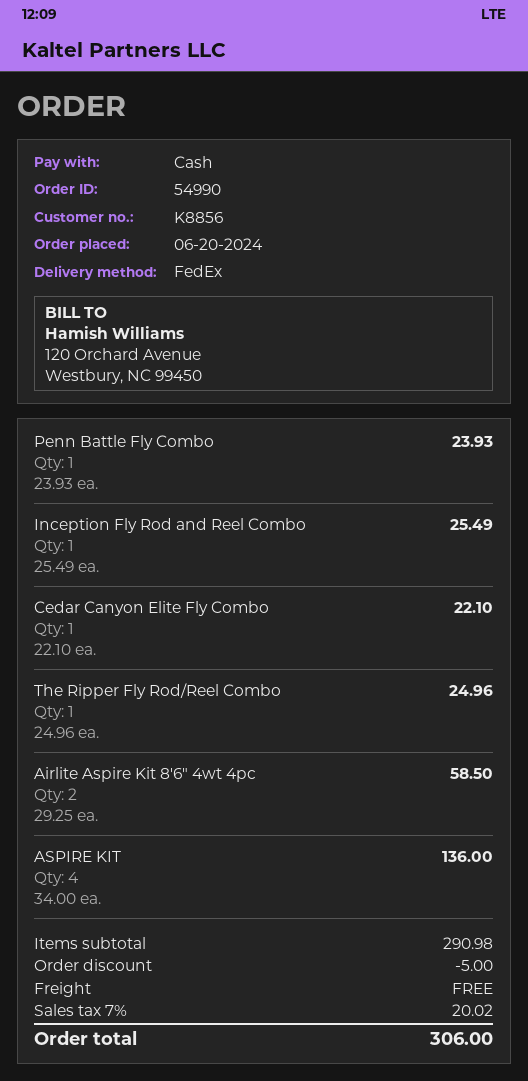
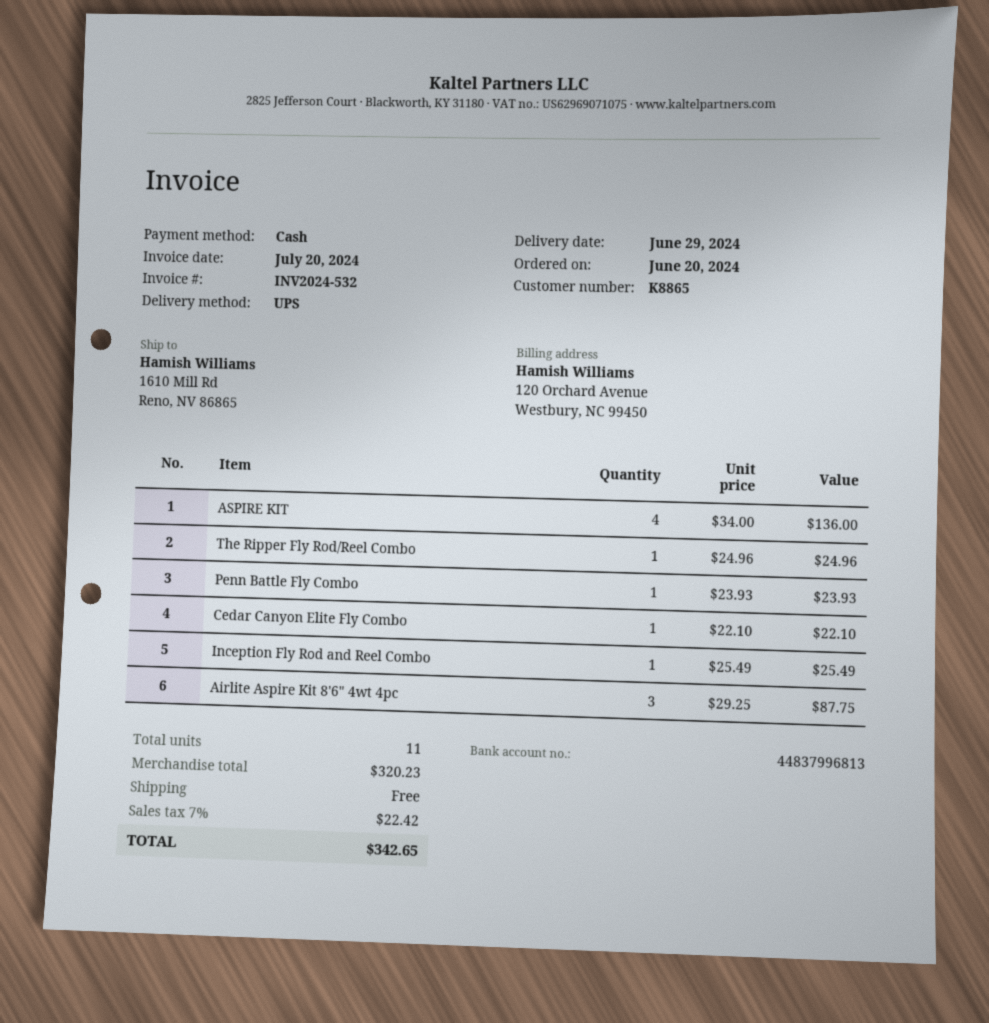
customer number: K8856 -> K8865
shipping method: FedEx -> UPS
Airlite Aspire Kit 8'6" 4wt 4pc: 2 x 29.25 = 58.50 -> 3 x 29.25 = 87.75
subtotal: 290.98 -> 320.23
discount: 5.00 -> none
tax: 7% = 20.02 -> 7% = 22.42
total: 306.00 -> 342.65

